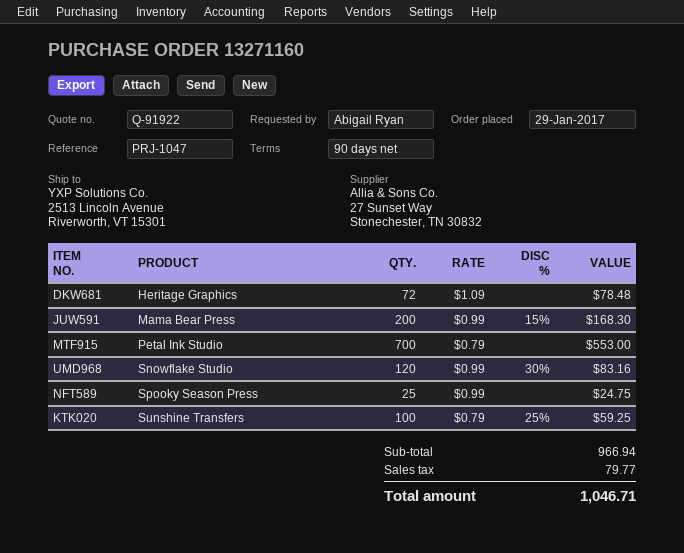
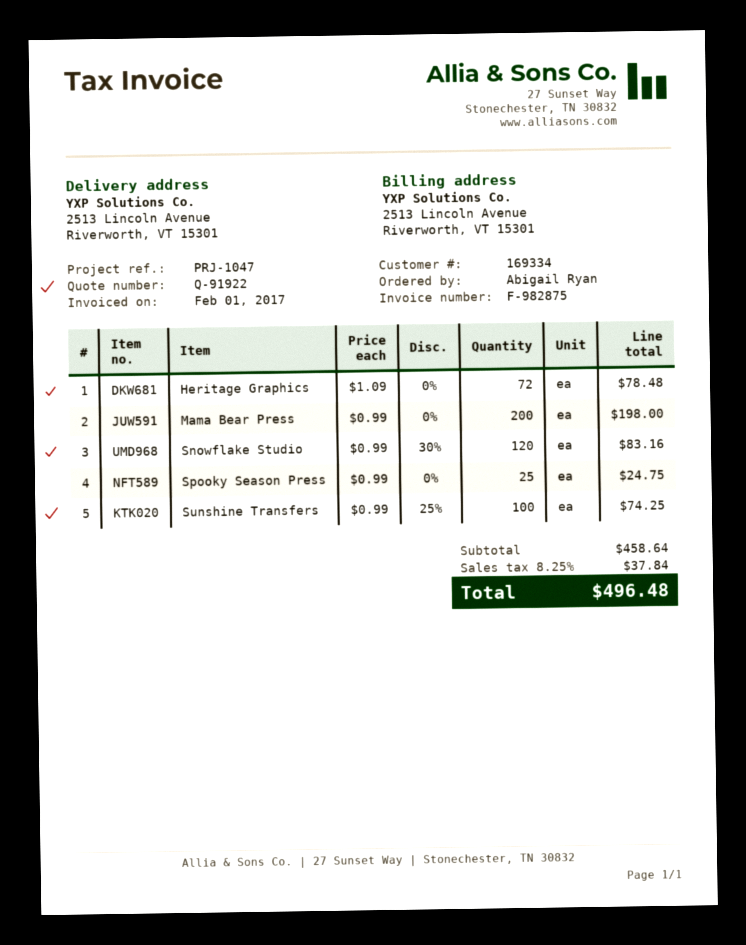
Mama Bear Press: 200 x 0.99 - 15% = 168.30 -> 200 x 0.99 = 198.00
Petal Ink Studio: 700 x 0.79 = 553.00 -> none
Sunshine Transfers: 100 x 0.79 - 25% = 59.25 -> 100 x 0.99 - 25% = 74.25
subtotal: 966.94 -> 458.64
tax: 79.77 -> 37.84
total: 1046.71 -> 496.48

